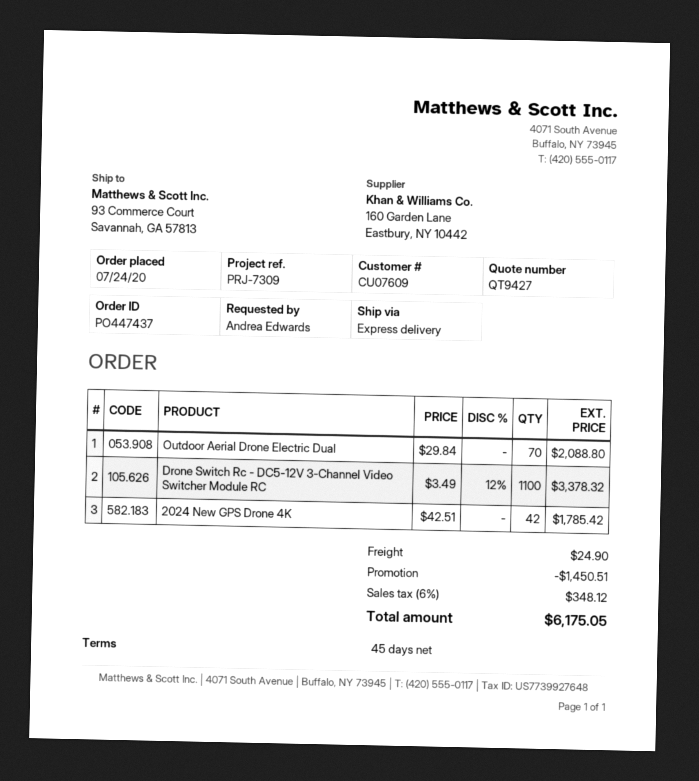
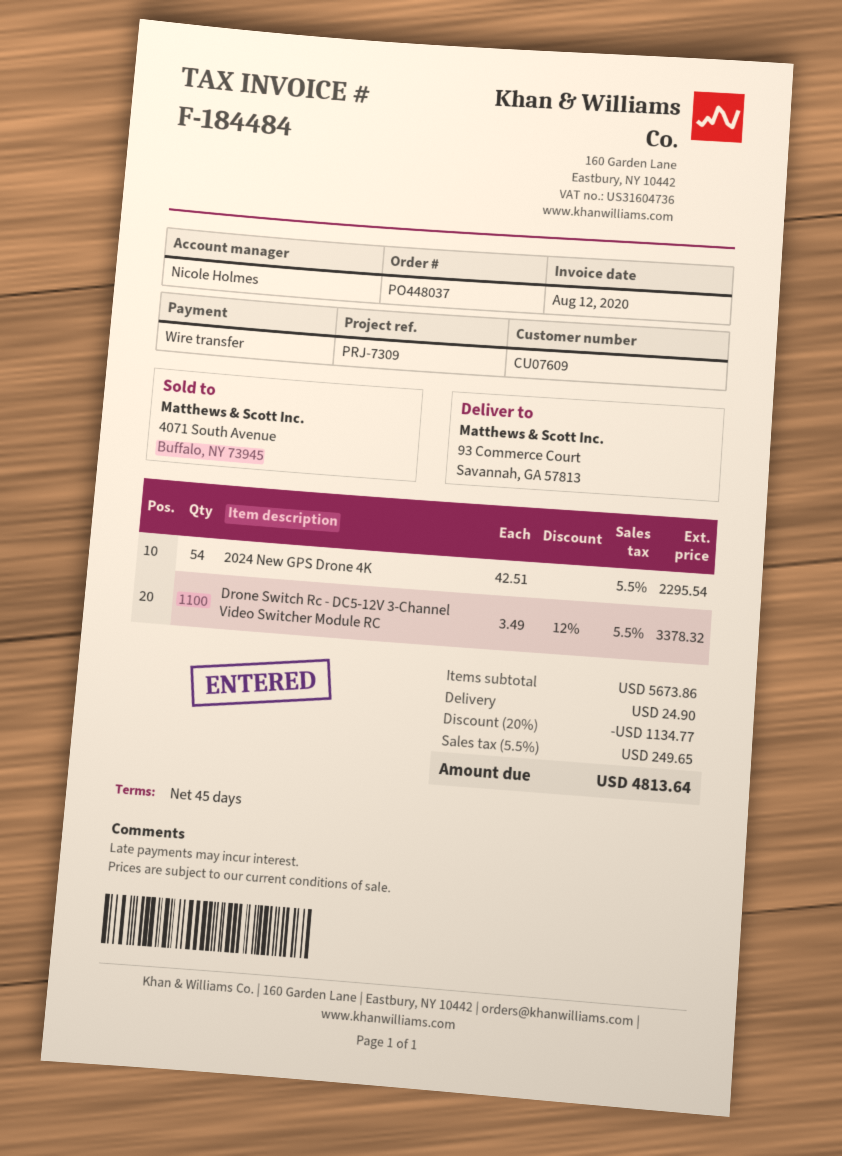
order number: PO447437 -> PO448037
Outdoor Aerial Drone Electric Dual: 70 x 29.84 = 2088.80 -> none
2024 New GPS Drone 4K: 42 x 42.51 = 1785.42 -> 54 x 42.51 = 2295.54
discount: 1450.51 -> 1134.77
tax: 6% = 348.12 -> 5.5% = 249.65
total: 6175.05 -> 4813.64

